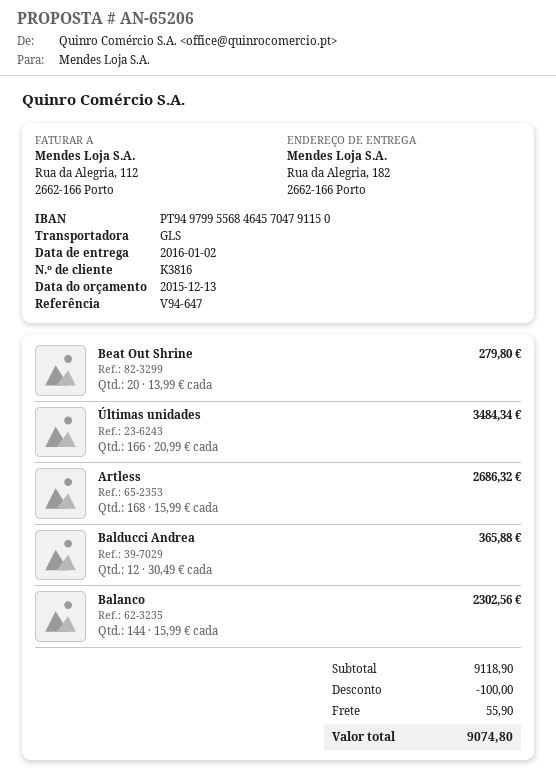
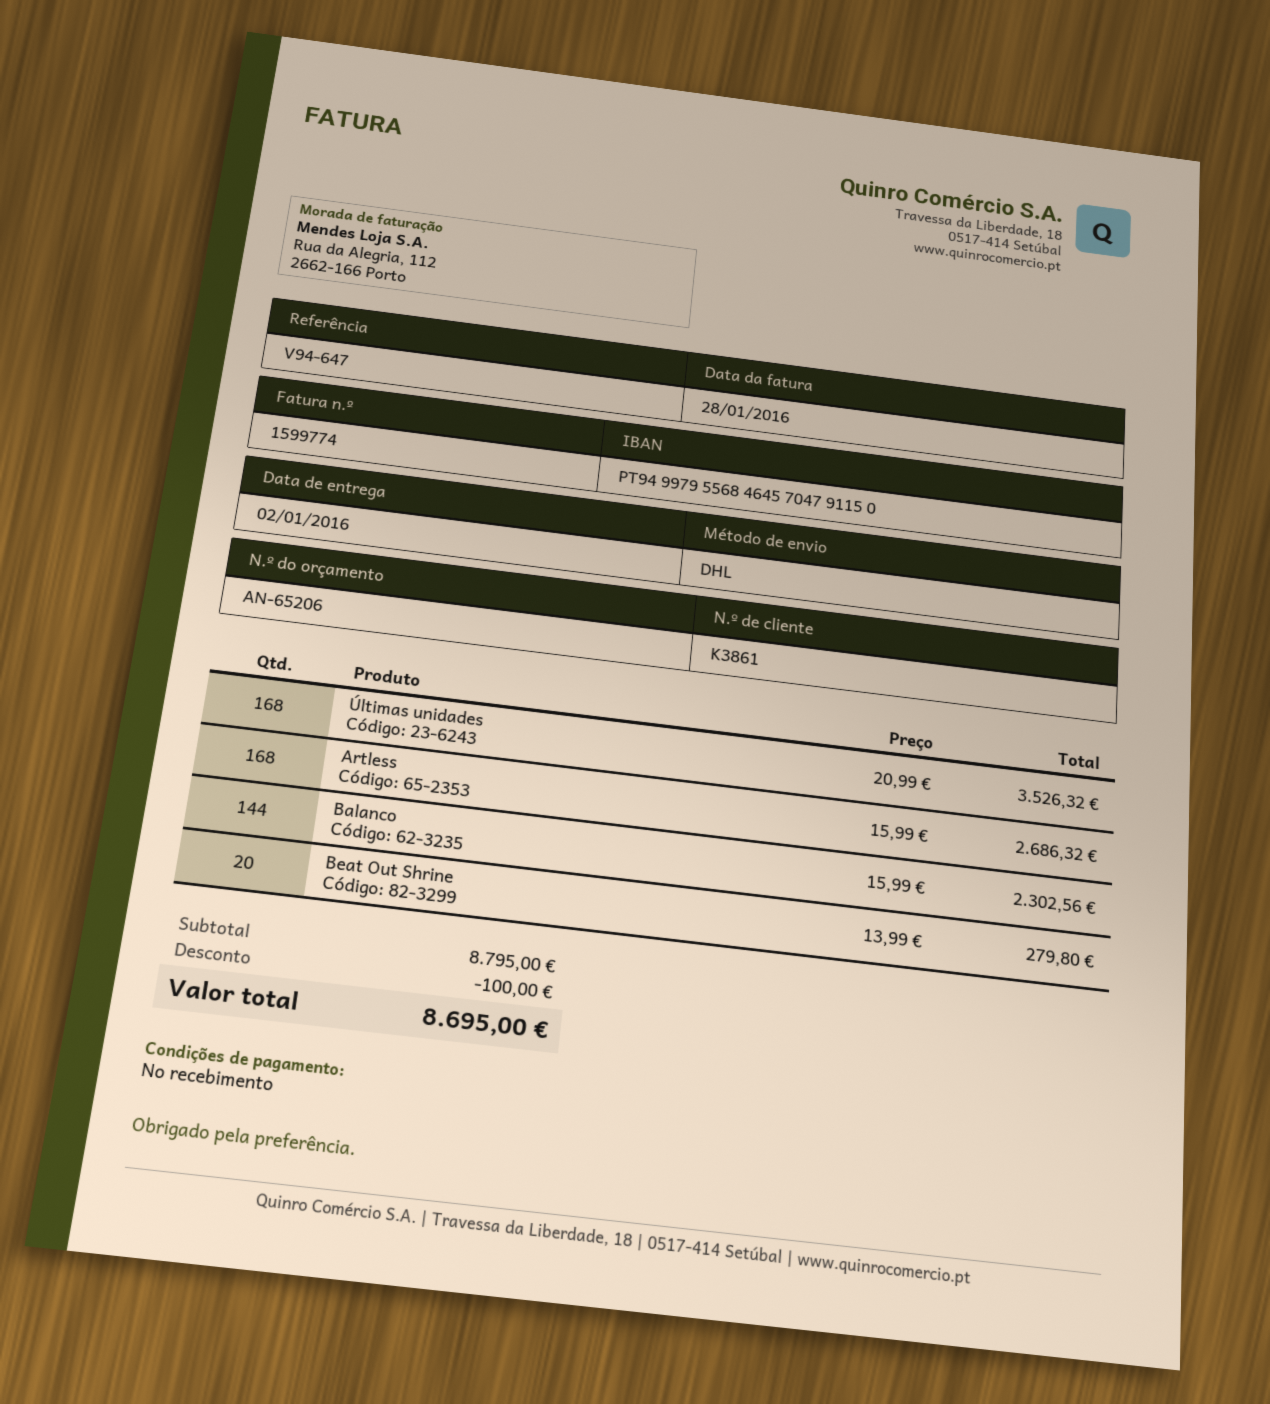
customer number: K3816 -> K3861
bank account: PT94979955684645704791150 -> PT94997955684645704791150
shipping method: GLS -> DHL
Últimas unidades: 166 x 20.99 = 3484.34 -> 168 x 20.99 = 3526.32
Balducci Andrea: 12 x 30.49 = 365.88 -> none
subtotal: 9118.90 -> 8795.00
shipping: 55.90 -> none
total: 9074.80 -> 8695.00

